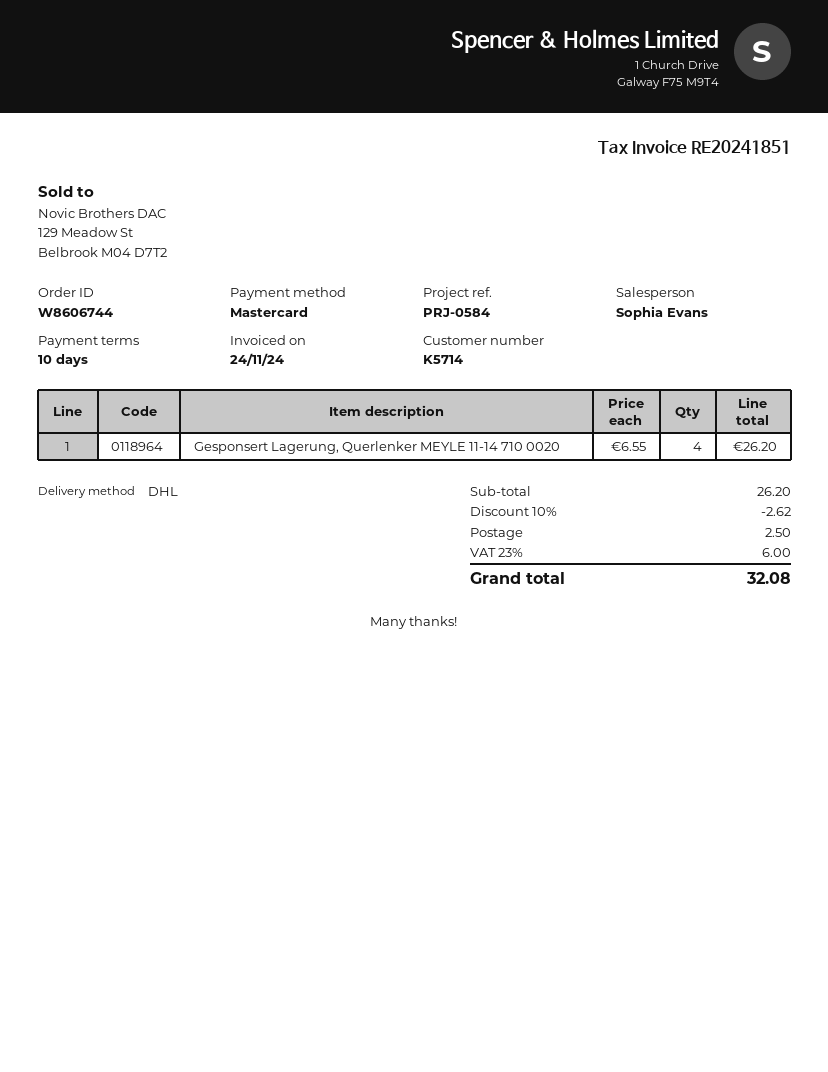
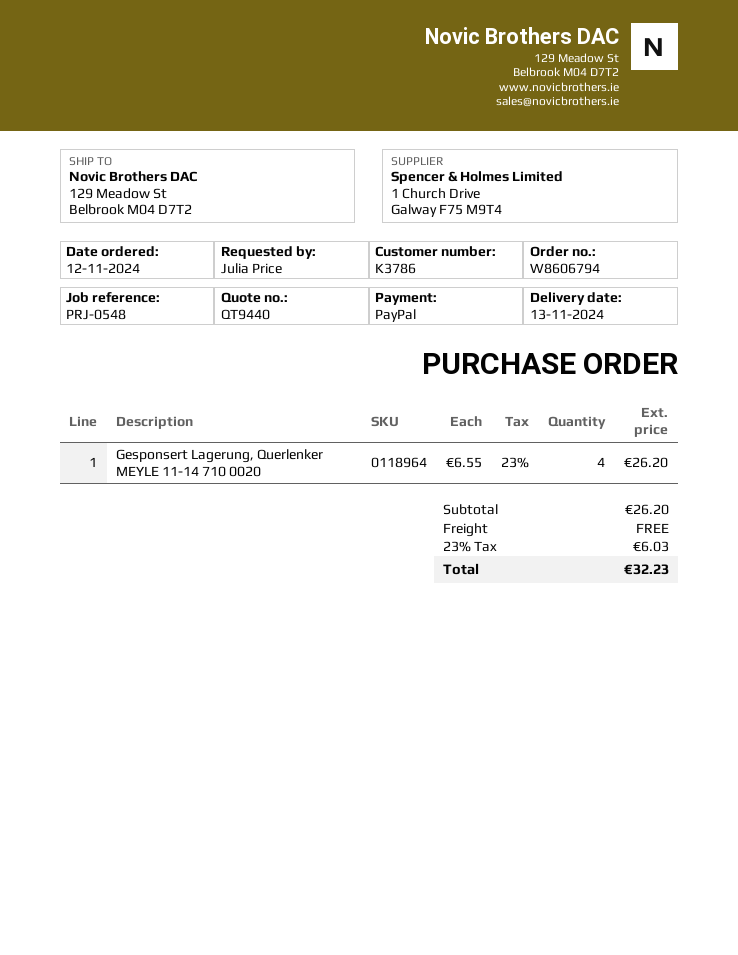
order number: W8606744 -> W8606794
customer number: K5714 -> K3786
reference: PRJ-0584 -> PRJ-0548
payment method: Mastercard -> PayPal
discount: 10% = 2.62 -> none
shipping: 2.50 -> 0.00
tax: 23% = 6.00 -> 23% = 6.03
total: 32.08 -> 32.23

